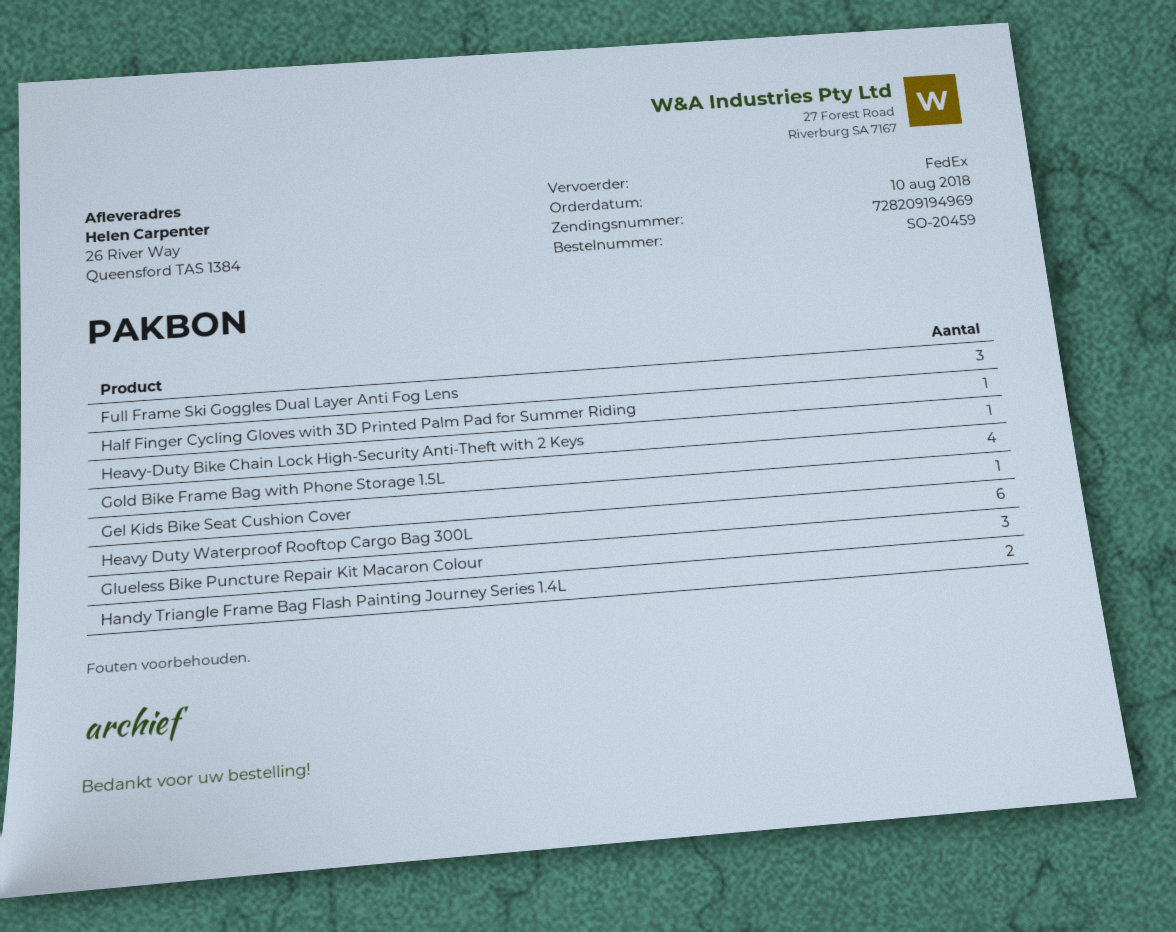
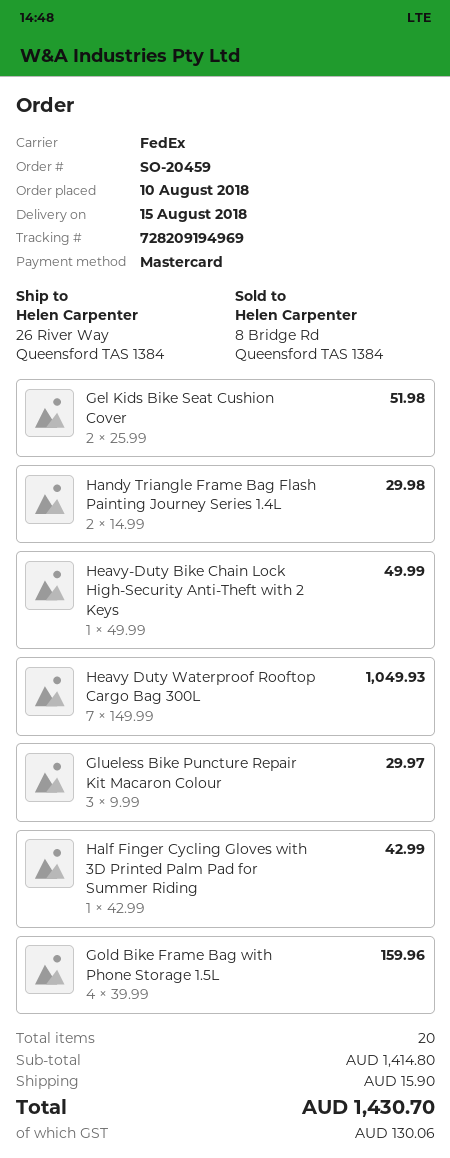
Full Frame Ski Goggles Dual Layer Anti Fog Lens: 3 -> none
Gel Kids Bike Seat Cushion Cover: 1 -> 2
Heavy Duty Waterproof Rooftop Cargo Bag 300L: 6 -> 7

